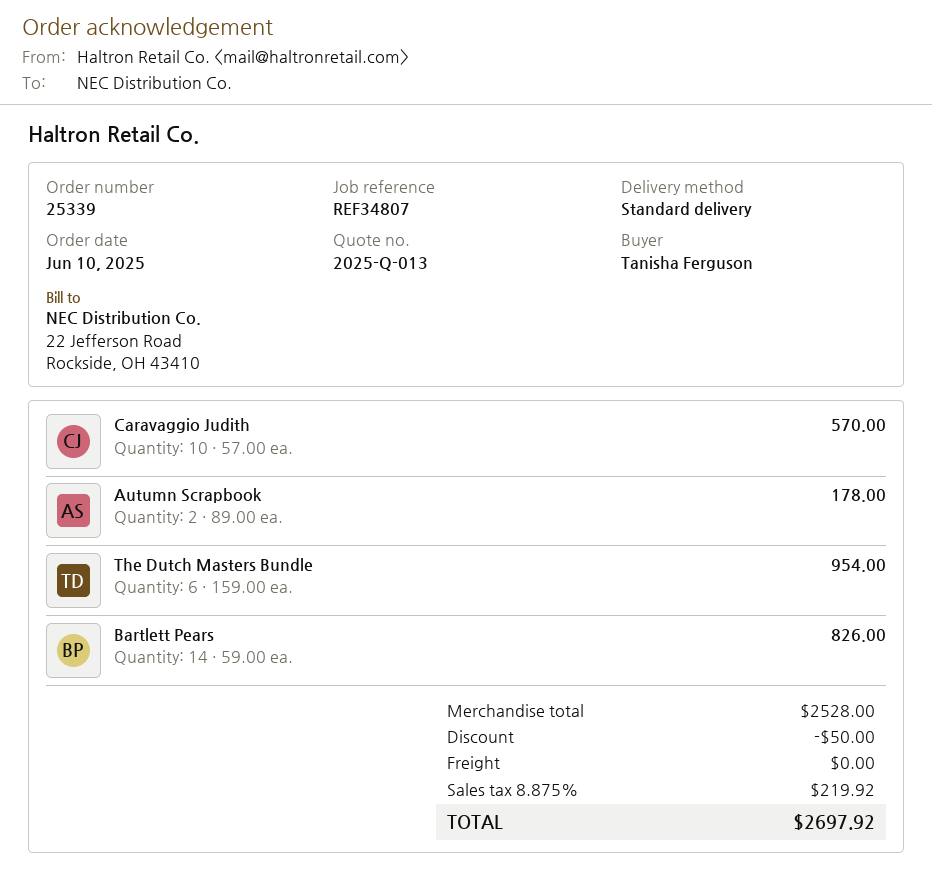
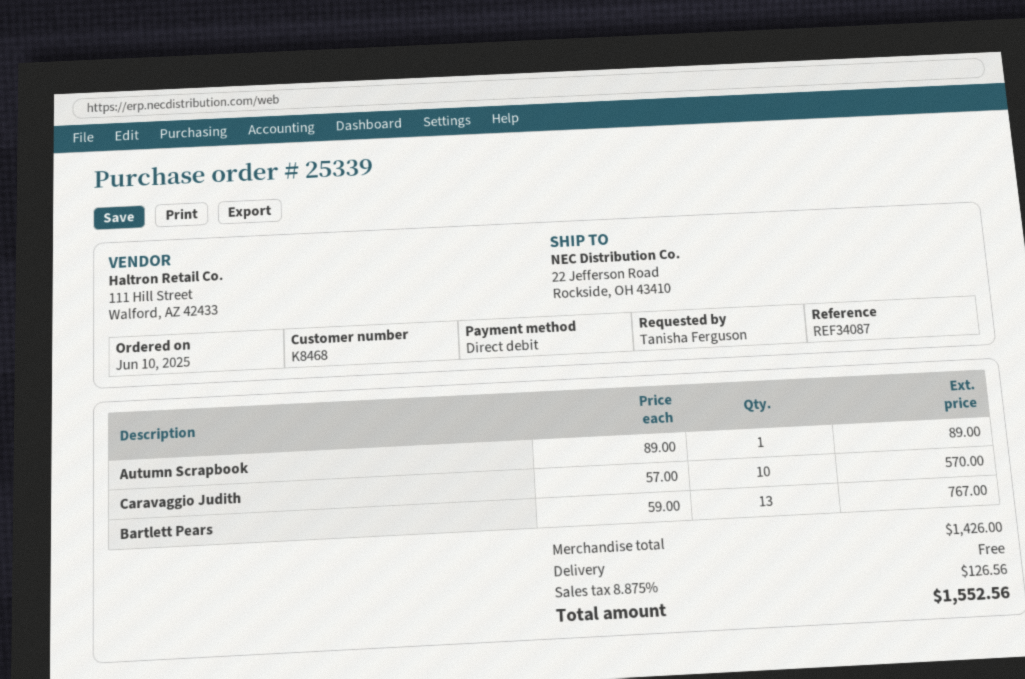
reference: REF34807 -> REF34087
Autumn Scrapbook: 2 x 89.00 = 178.00 -> 1 x 89.00 = 89.00
The Dutch Masters Bundle: 6 x 159.00 = 954.00 -> none
Bartlett Pears: 14 x 59.00 = 826.00 -> 13 x 59.00 = 767.00
subtotal: 2528.00 -> 1426.00
discount: 50.00 -> none
tax: 8.875% = 219.92 -> 8.875% = 126.56
total: 2697.92 -> 1552.56

